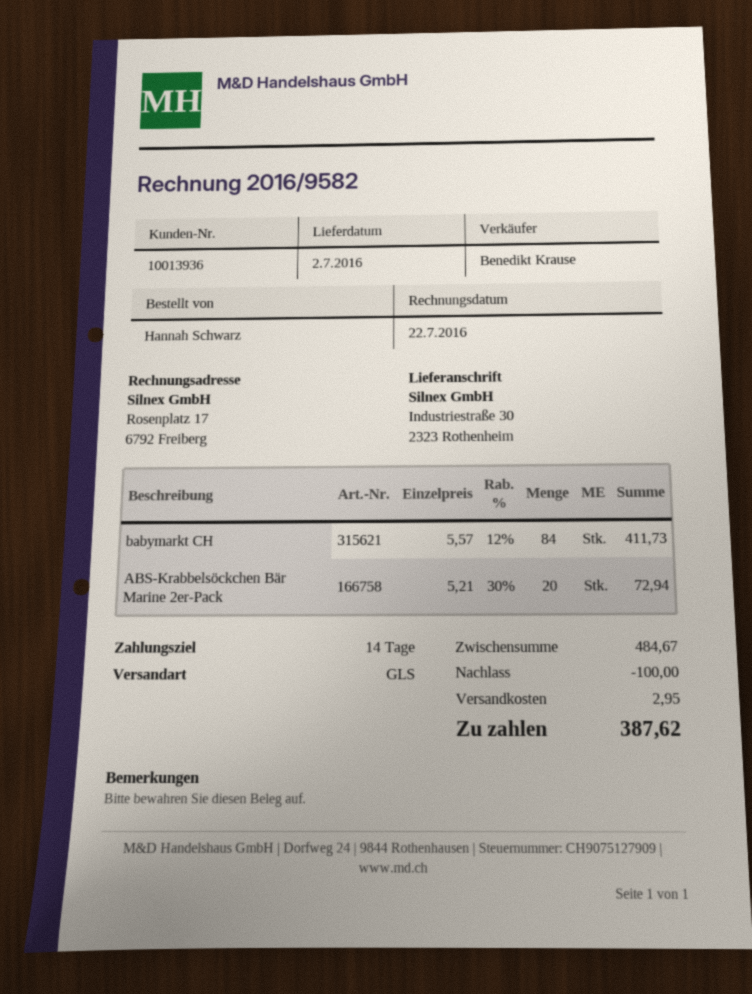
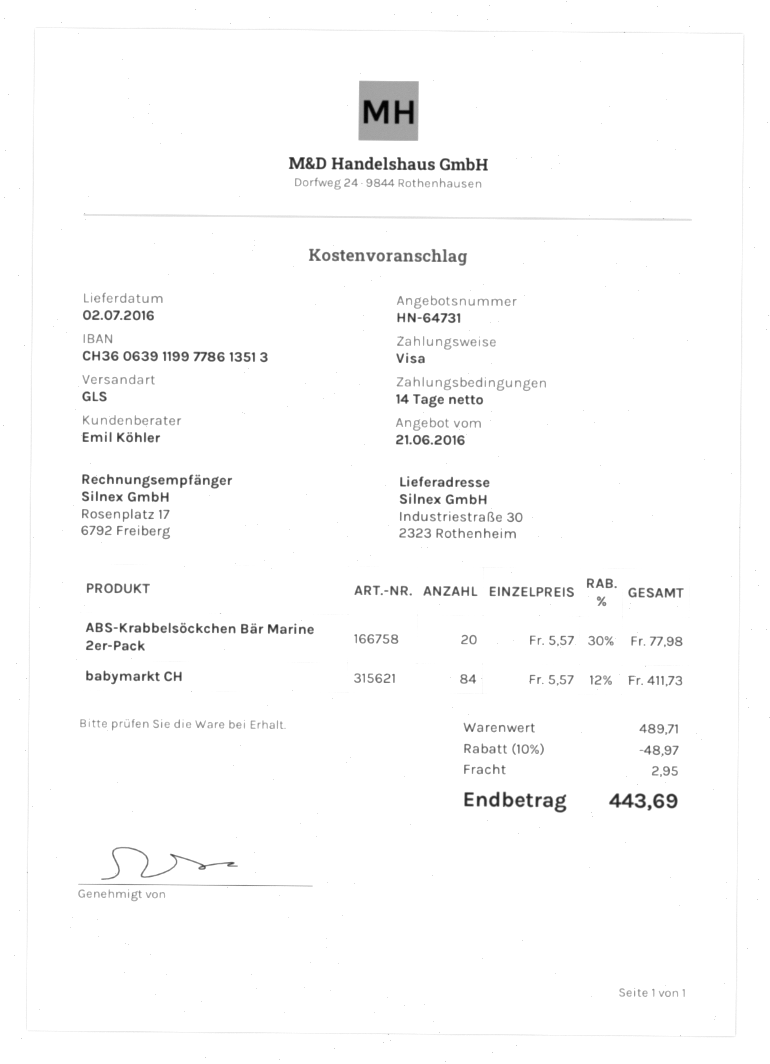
sales rep: Benedikt Krause -> Emil Köhler
ABS-Krabbelsöckchen Bär Marine 2er-Pack: 20 x 5.21 - 30% = 72.94 -> 20 x 5.57 - 30% = 77.98
subtotal: 484.67 -> 489.71
discount: 100.00 -> 48.97
total: 387.62 -> 443.69

